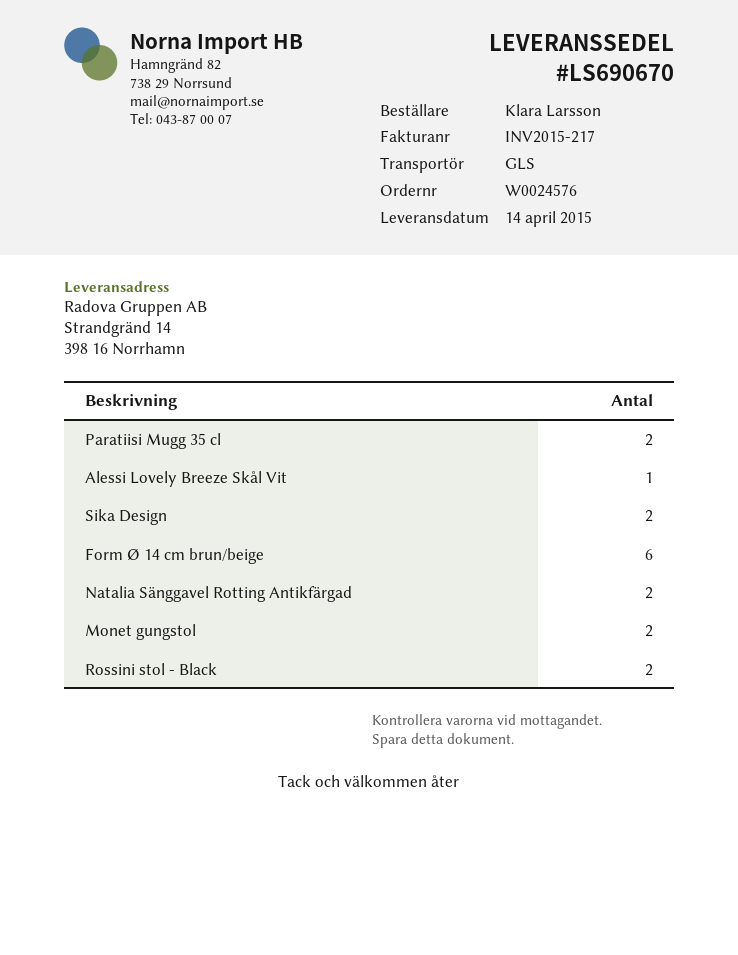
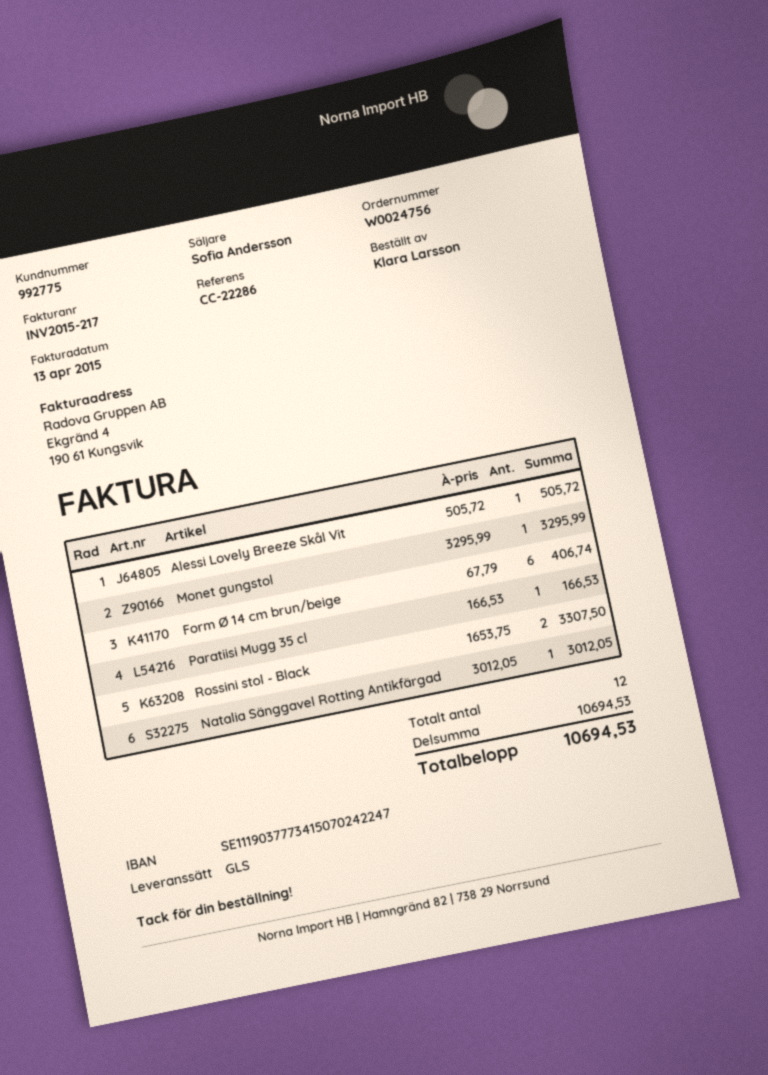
order number: W0024576 -> W0024756
Paratiisi Mugg 35 cl: 2 -> 1
Sika Design: 2 -> none
Natalia Sänggavel Rotting Antikfärgad: 2 -> 1
Monet gungstol: 2 -> 1

